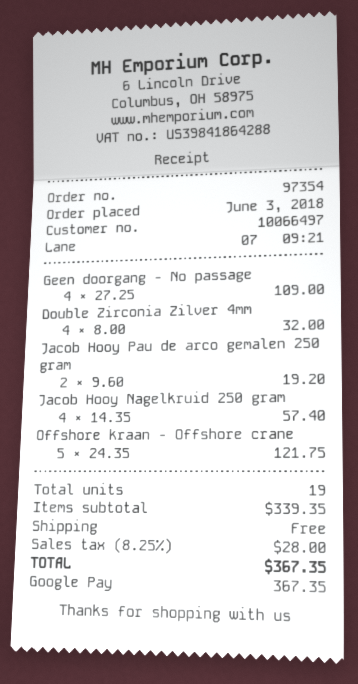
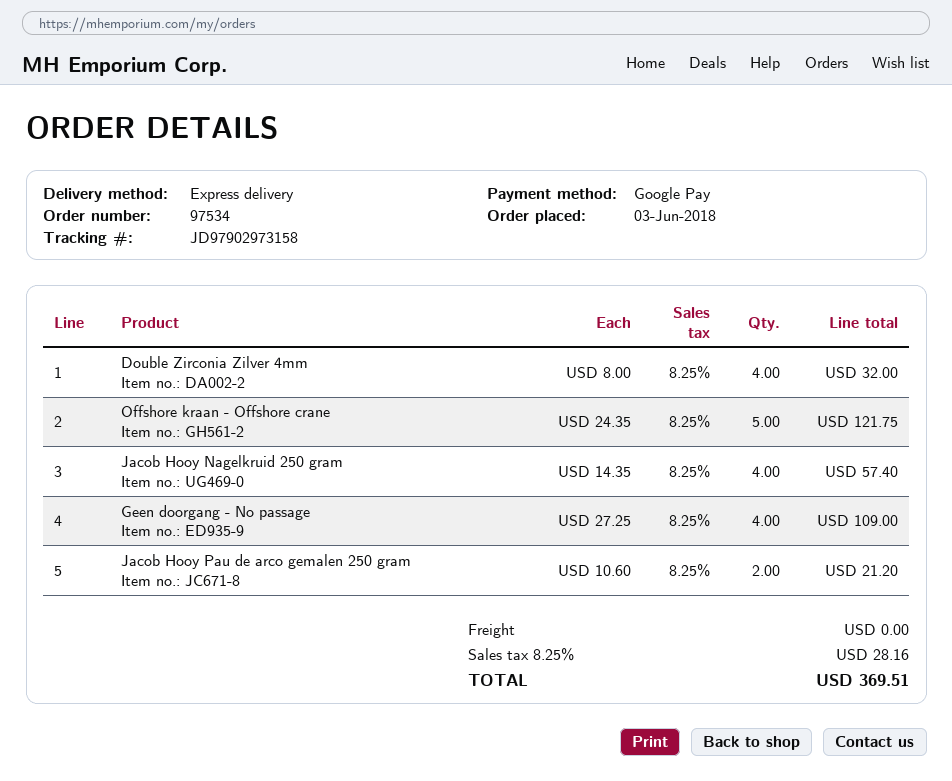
order number: 97354 -> 97534
Jacob Hooy Pau de arco gemalen 250 gram: 2 x 9.60 = 19.20 -> 2 x 10.60 = 21.20
tax: 8.25% = 28.00 -> 8.25% = 28.16
total: 367.35 -> 369.51

